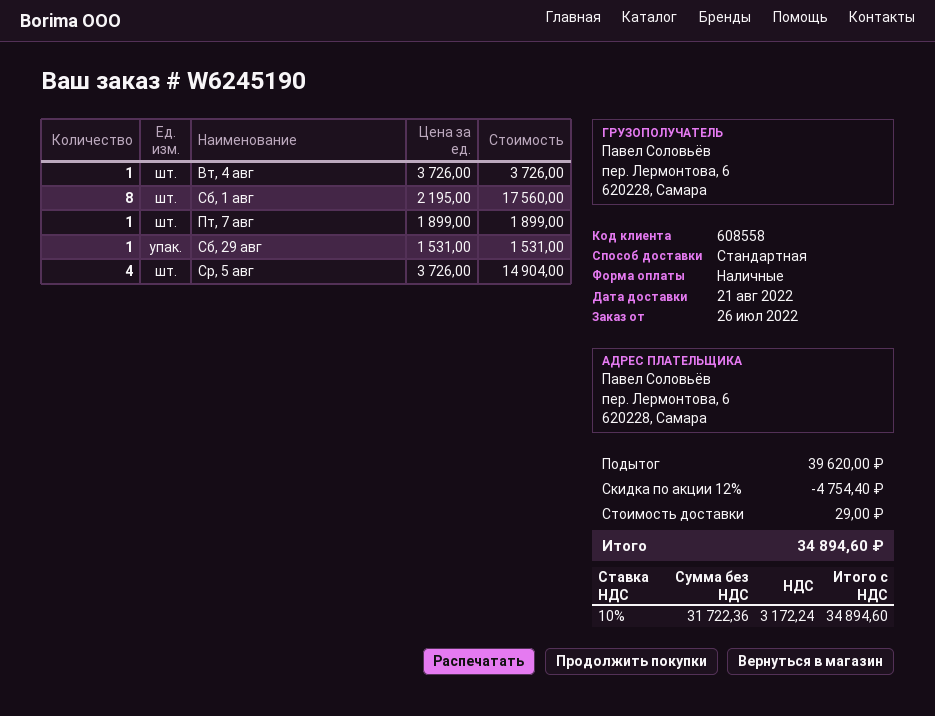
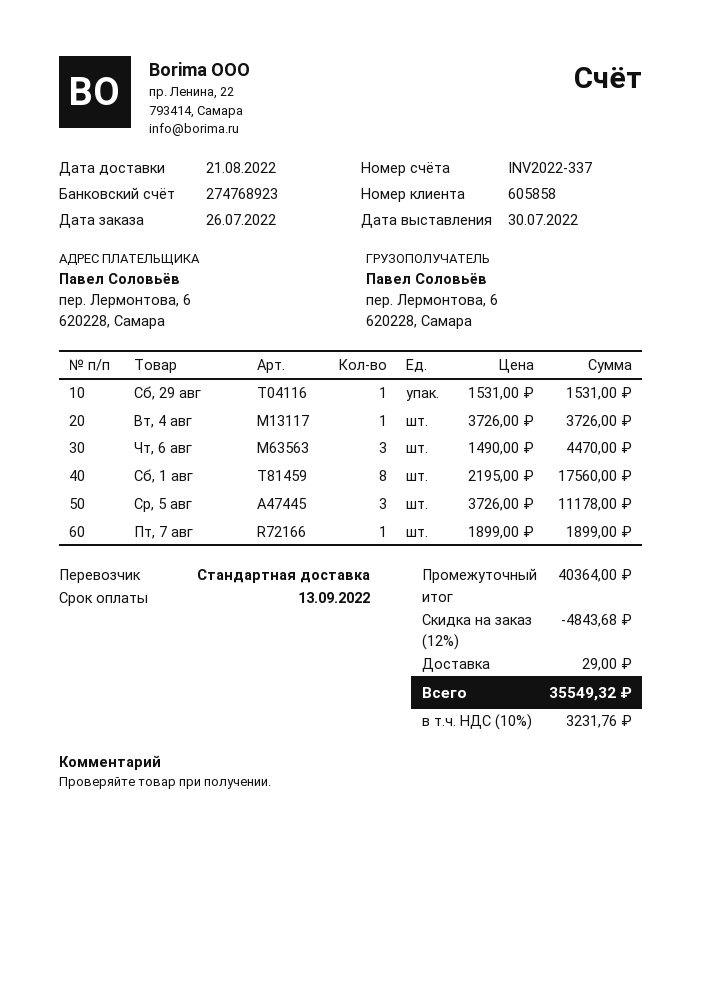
customer number: 608558 -> 605858
Ср, 5 авг: 4 x 3726.00 = 14904.00 -> 3 x 3726.00 = 11178.00
Чт, 6 авг: none -> 3 x 1490.00 = 4470.00
subtotal: 39620.00 -> 40364.00
discount: 12% = 4754.40 -> 12% = 4843.68
tax: 10% = 3172.24 -> 10% = 3231.76
total: 34894.60 -> 35549.32

